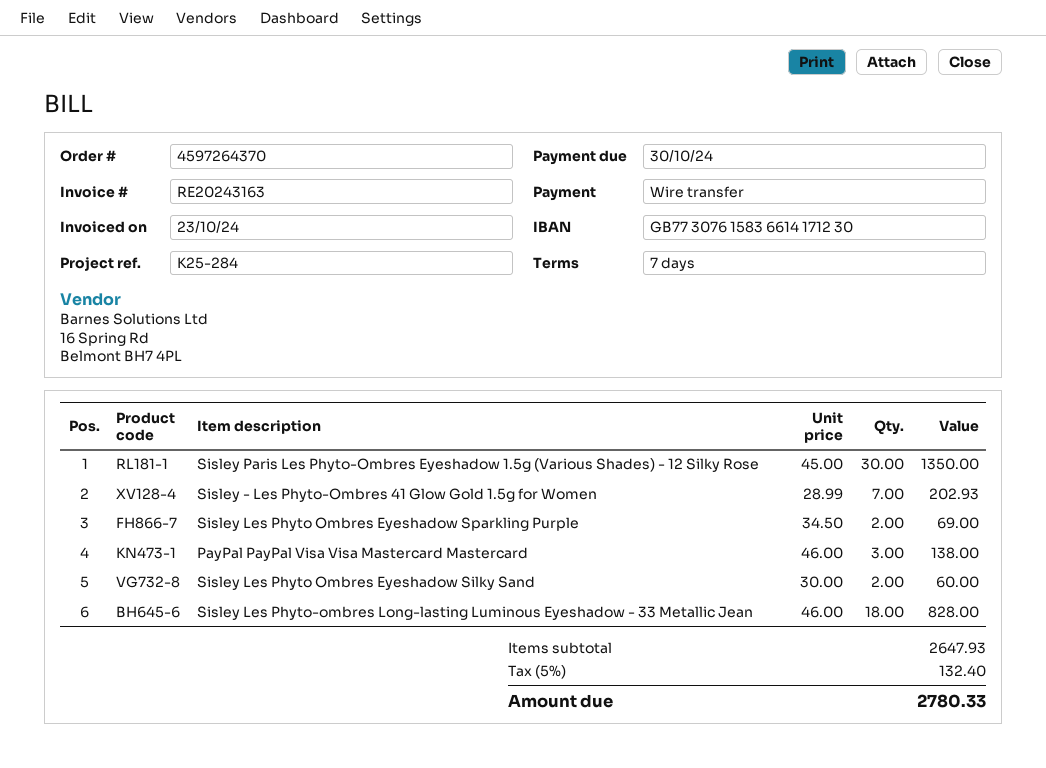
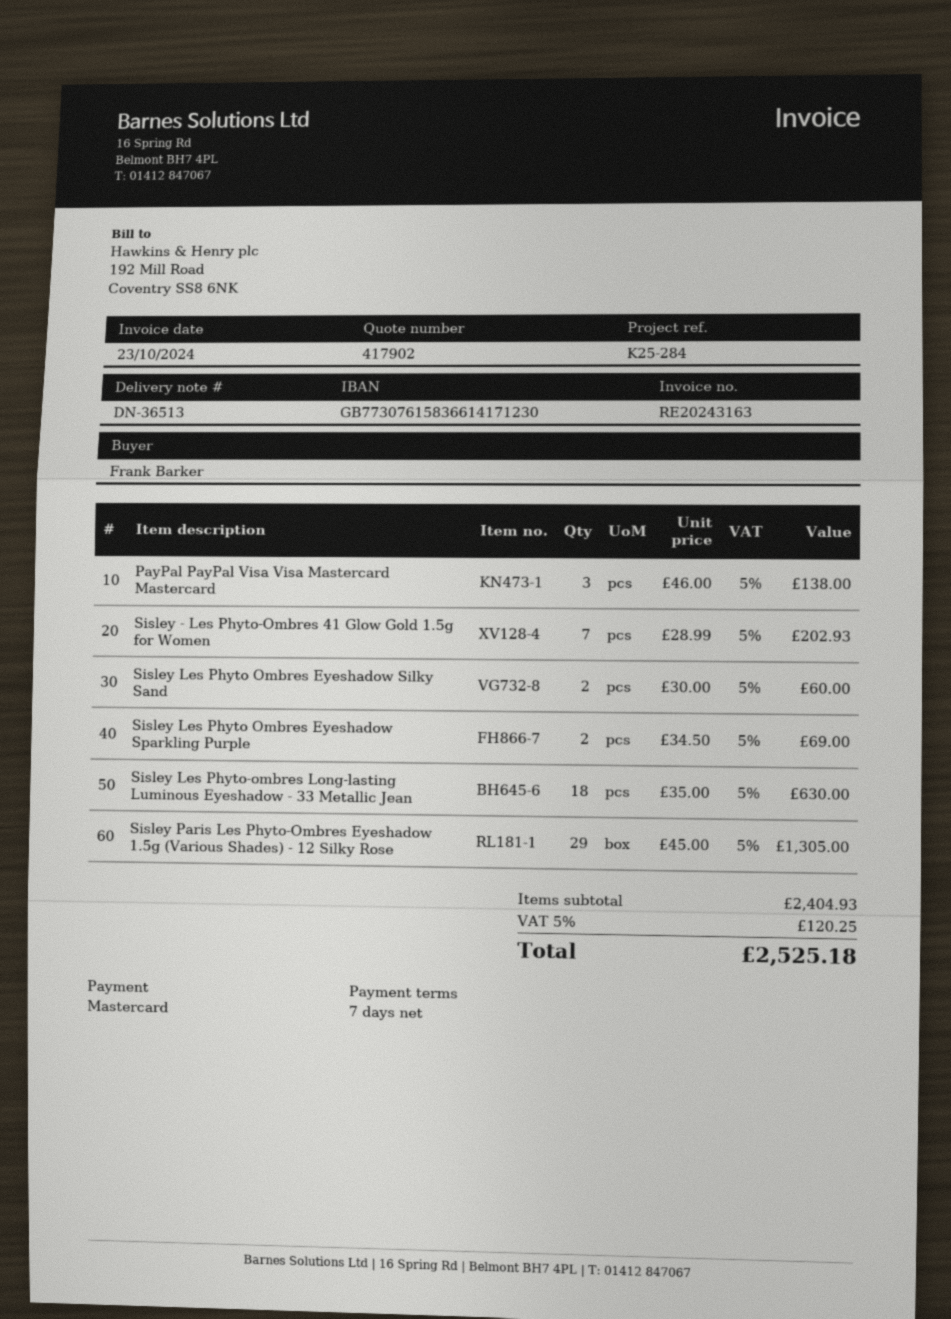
payment method: bank transfer -> Mastercard
Sisley Paris Les Phyto-Ombres Eyeshadow 1.5g (Various Shades) - 12 Silky Rose: 30 x 45.00 = 1350.00 -> 29 x 45.00 = 1305.00
Sisley Les Phyto-ombres Long-lasting Luminous Eyeshadow - 33 Metallic Jean: 18 x 46.00 = 828.00 -> 18 x 35.00 = 630.00
subtotal: 2647.93 -> 2404.93
tax: 5% = 132.40 -> 5% = 120.25
total: 2780.33 -> 2525.18

